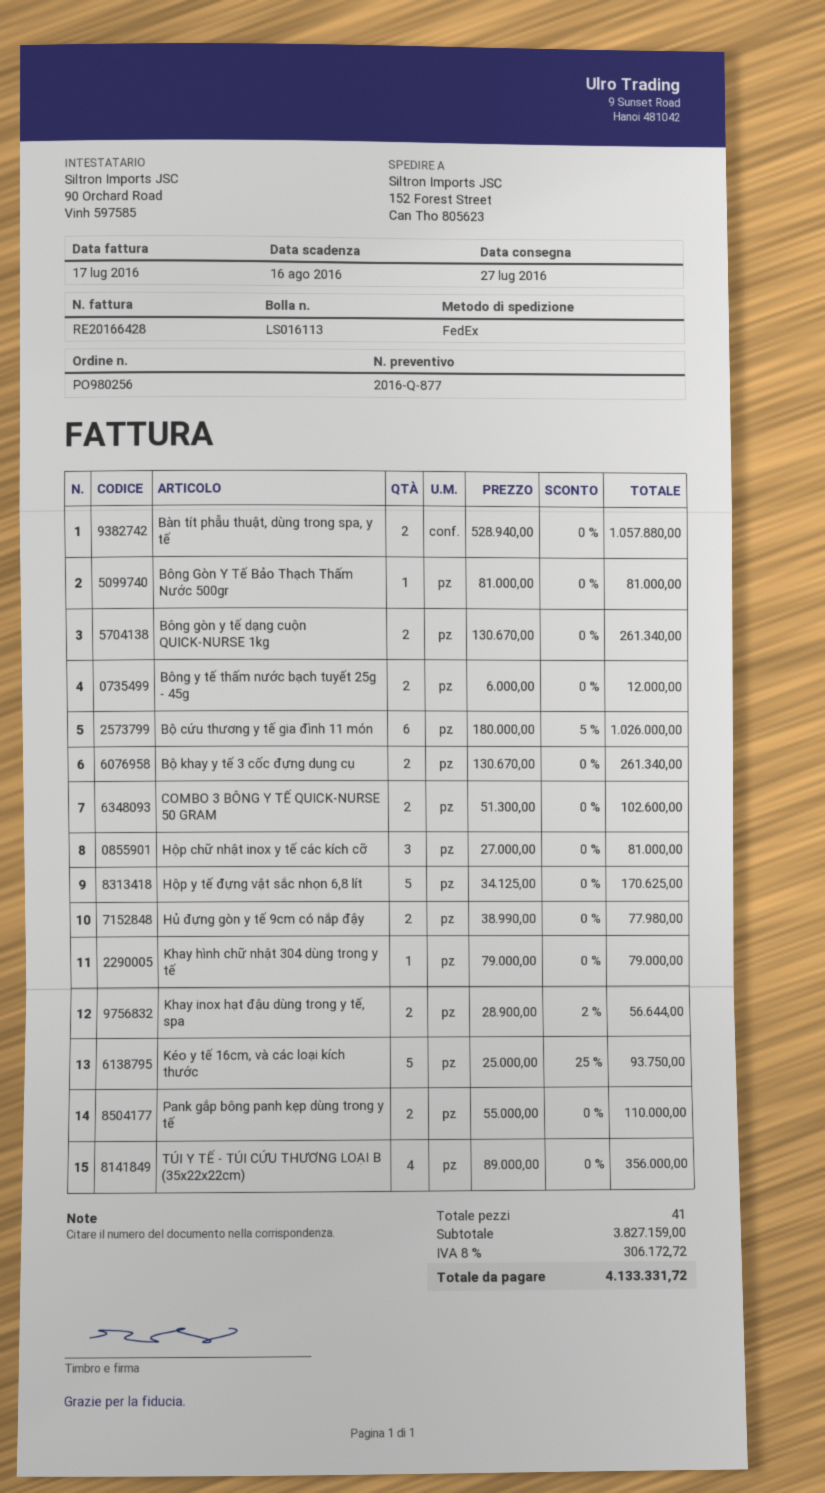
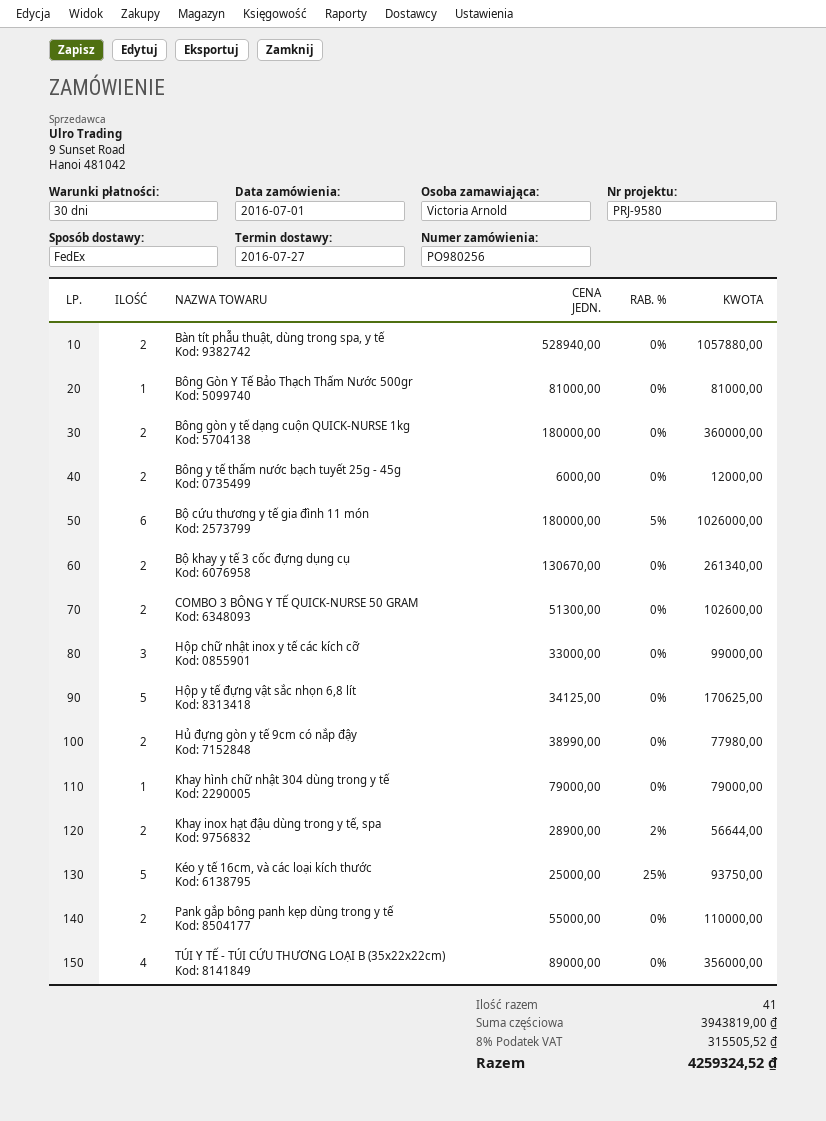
Bông gòn y tế dạng cuộn QUICK-NURSE 1kg: 2 x 130670.00 = 261340.00 -> 2 x 180000.00 = 360000.00
Hộp chữ nhật inox y tế các kích cỡ: 3 x 27000.00 = 81000.00 -> 3 x 33000.00 = 99000.00
subtotal: 3827159.00 -> 3943819.00
tax: 8% = 306172.72 -> 8% = 315505.52
total: 4133331.72 -> 4259324.52

